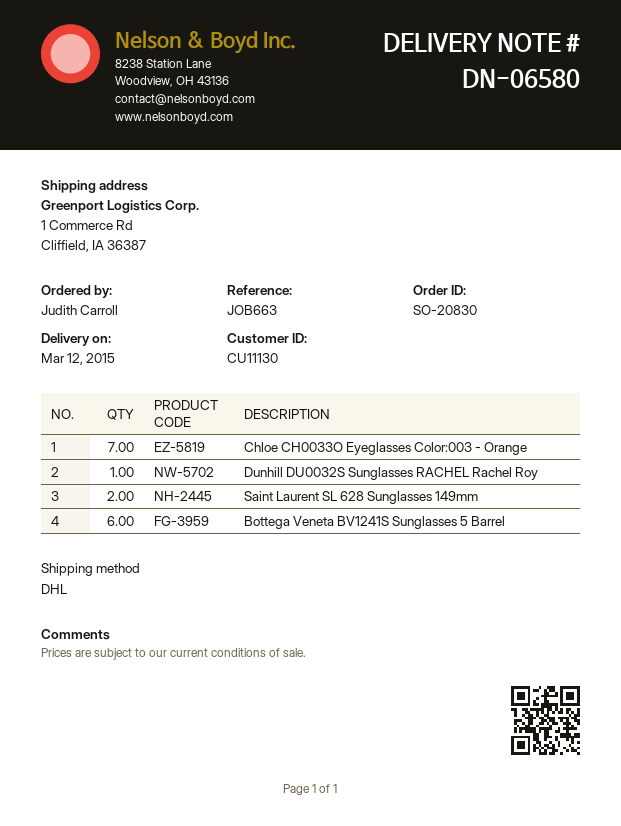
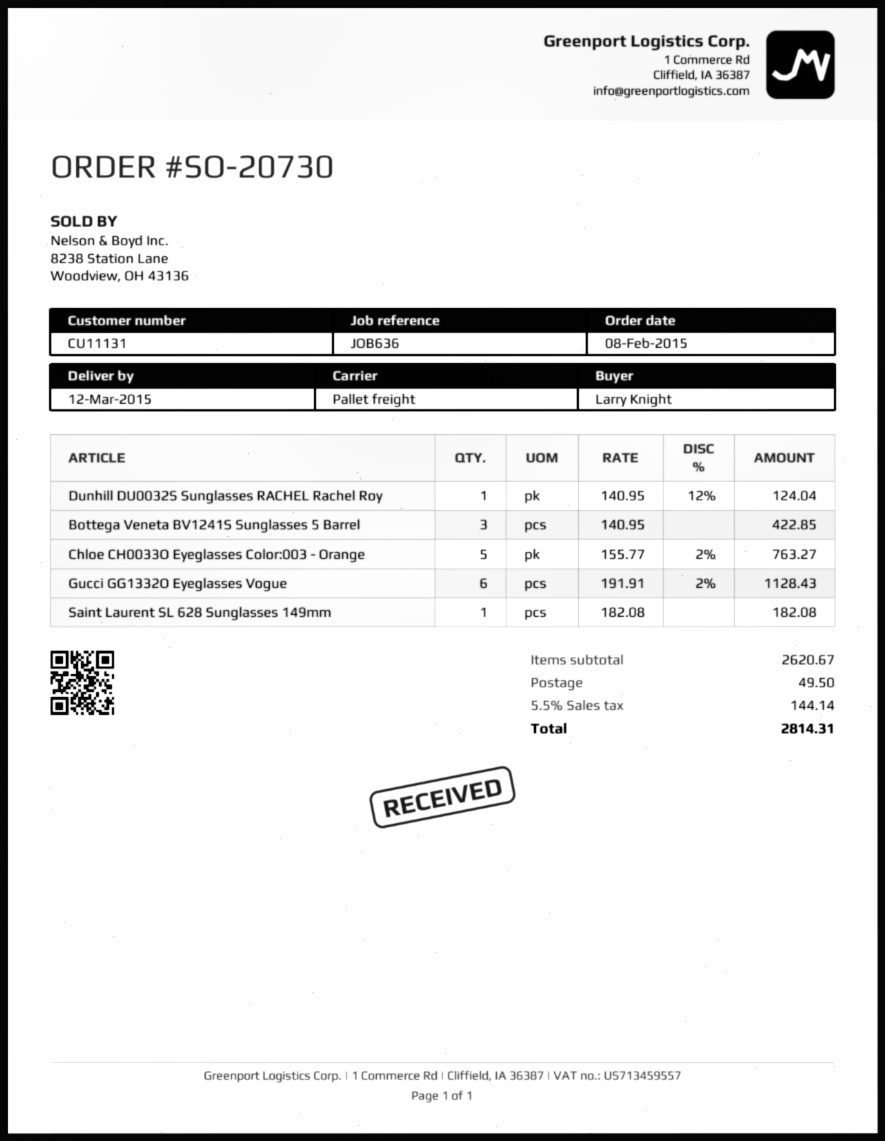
order number: SO-20830 -> SO-20730
customer number: CU11130 -> CU11131
reference: JOB663 -> JOB636
ordered by: Judith Carroll -> Larry Knight
shipping method: DHL -> pallet freight
Chloe CH0033O Eyeglasses Color:003 - Orange: 7 -> 5
Saint Laurent SL 628 Sunglasses 149mm: 2 -> 1
Bottega Veneta BV1241S Sunglasses 5 Barrel: 6 -> 3
Gucci GG1332O Eyeglasses Vogue: none -> 6

